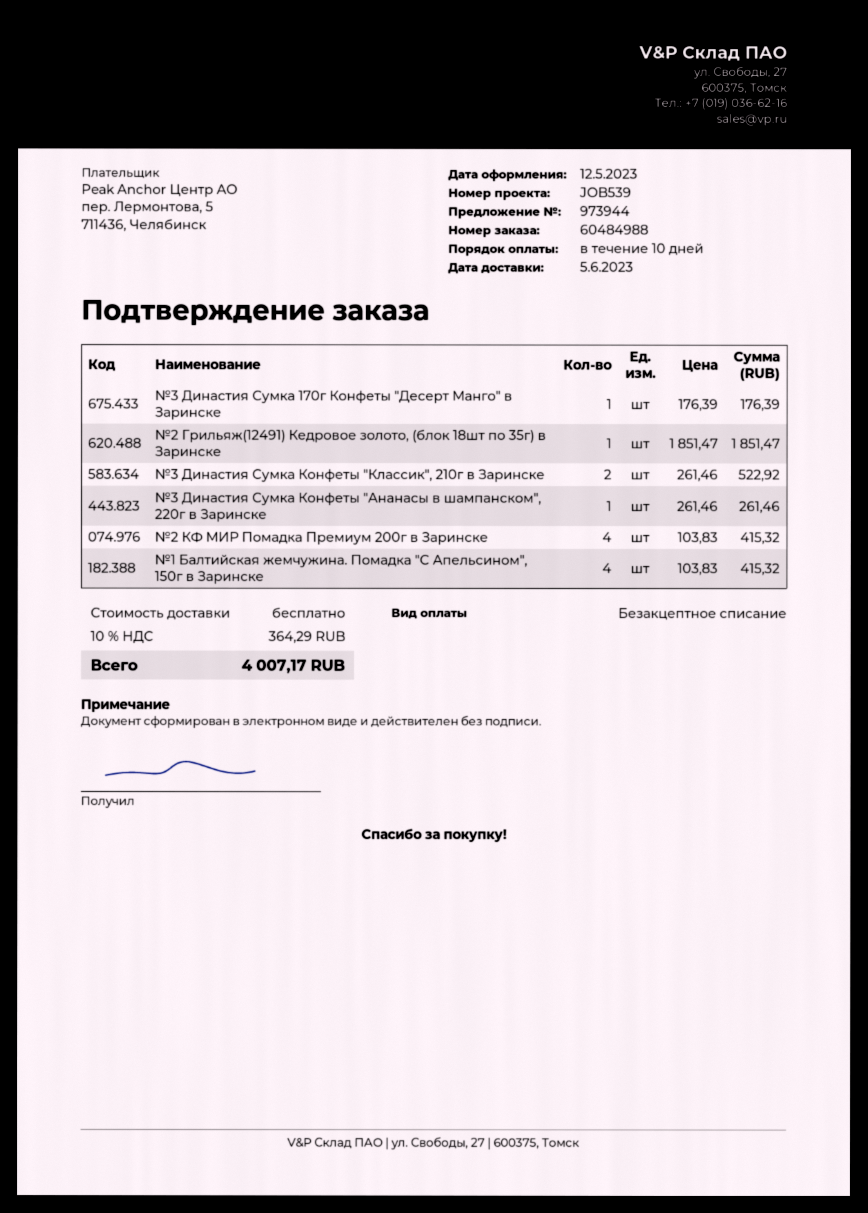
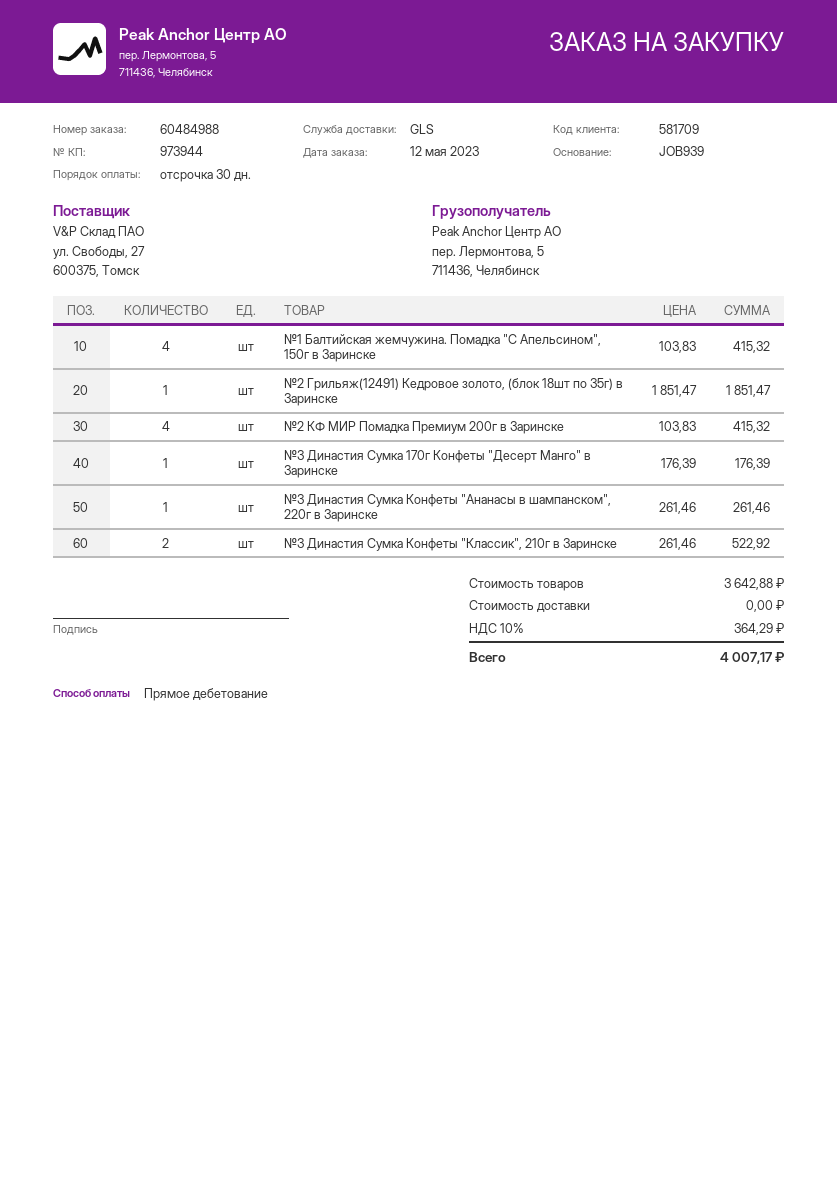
payment terms: 10 days -> 30 days
reference: JOB539 -> JOB939

